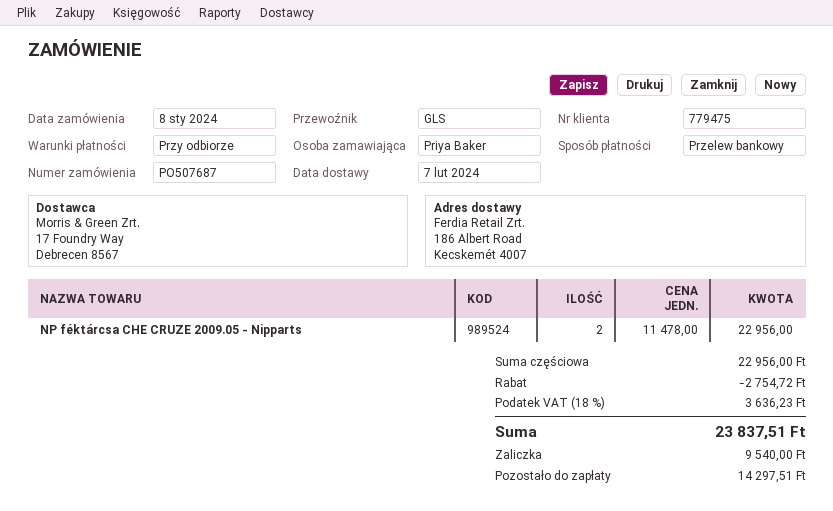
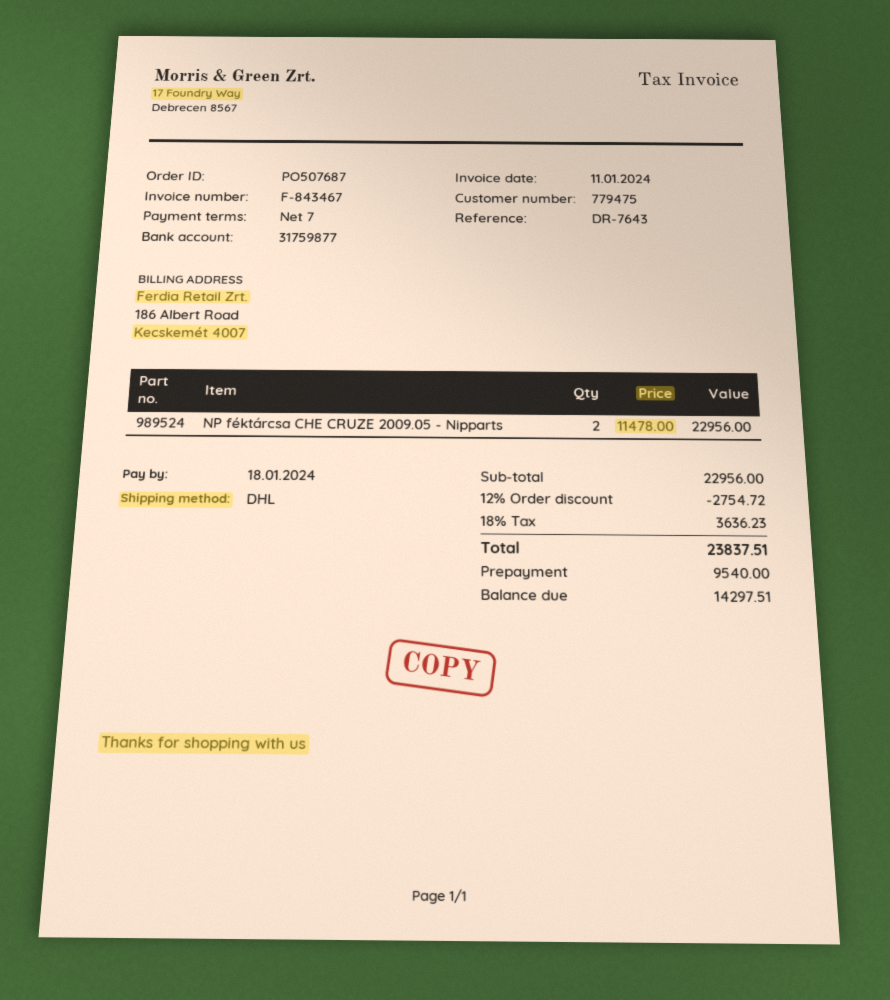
payment terms: on receipt -> 7 days
shipping method: GLS -> DHL

